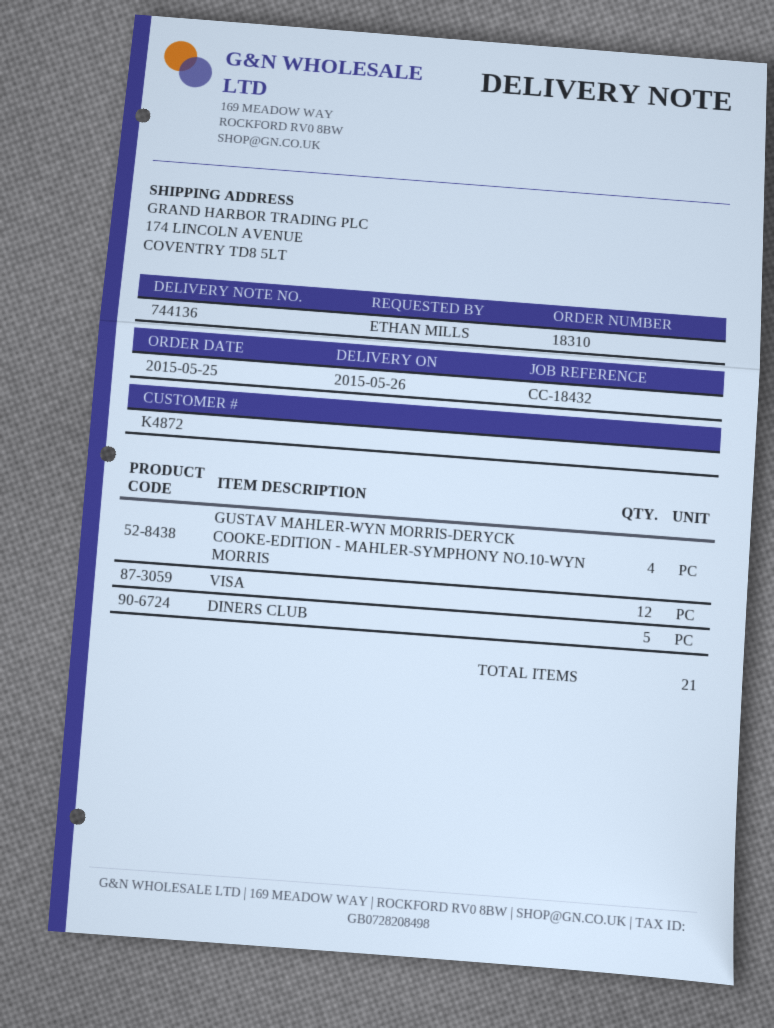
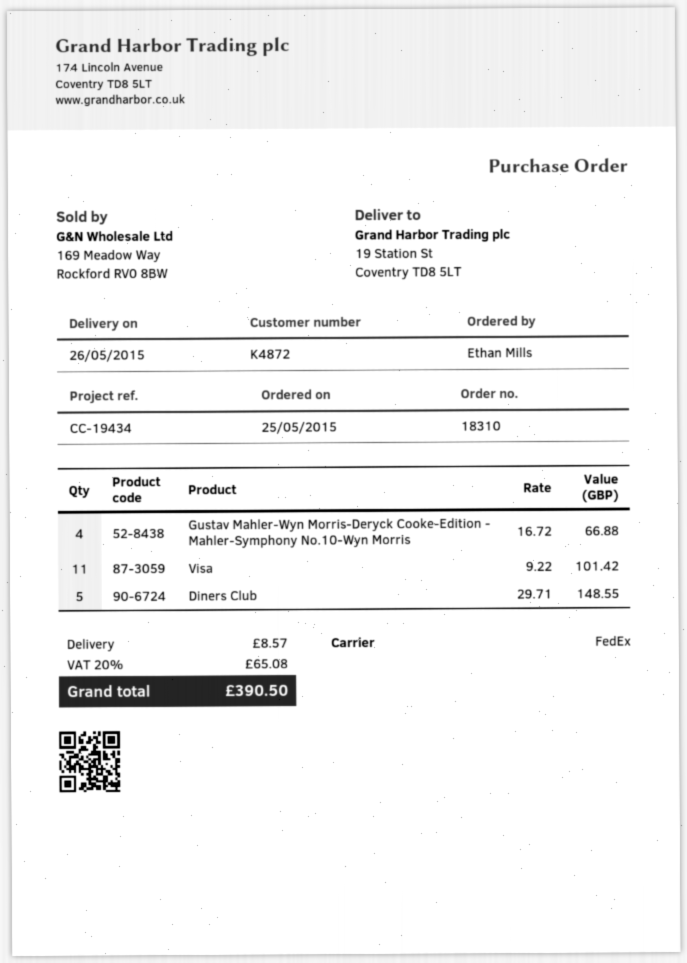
reference: CC-18432 -> CC-19434
ship to: 174 LINCOLN AVENUE, COVENTRY TD8 5LT -> 19 Station St, Coventry TD8 5LT
VISA: 12 -> 11

